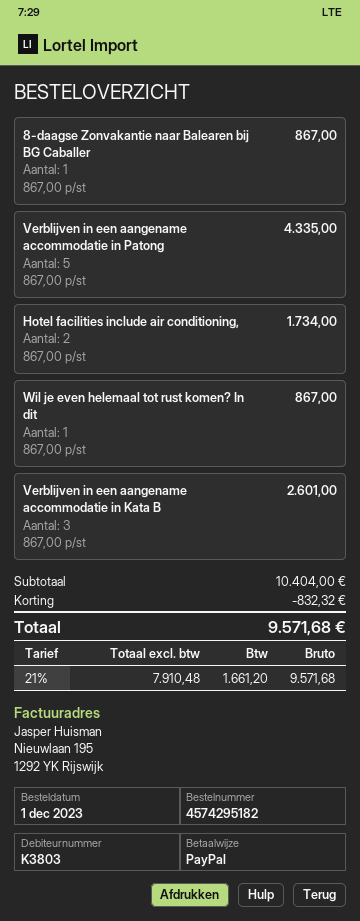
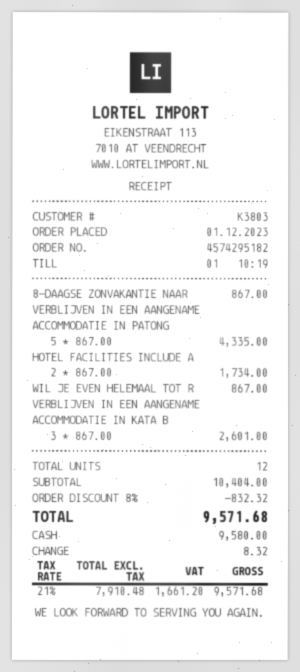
payment method: PayPal -> cash

